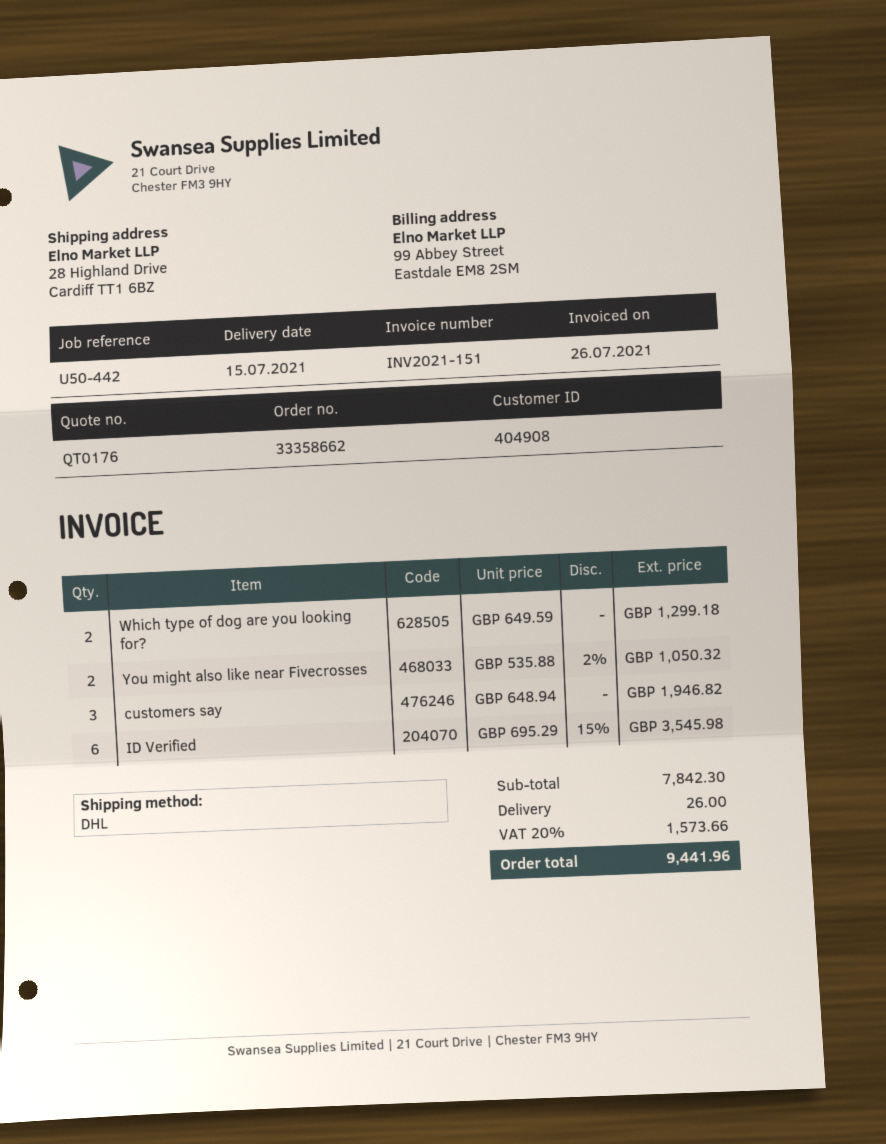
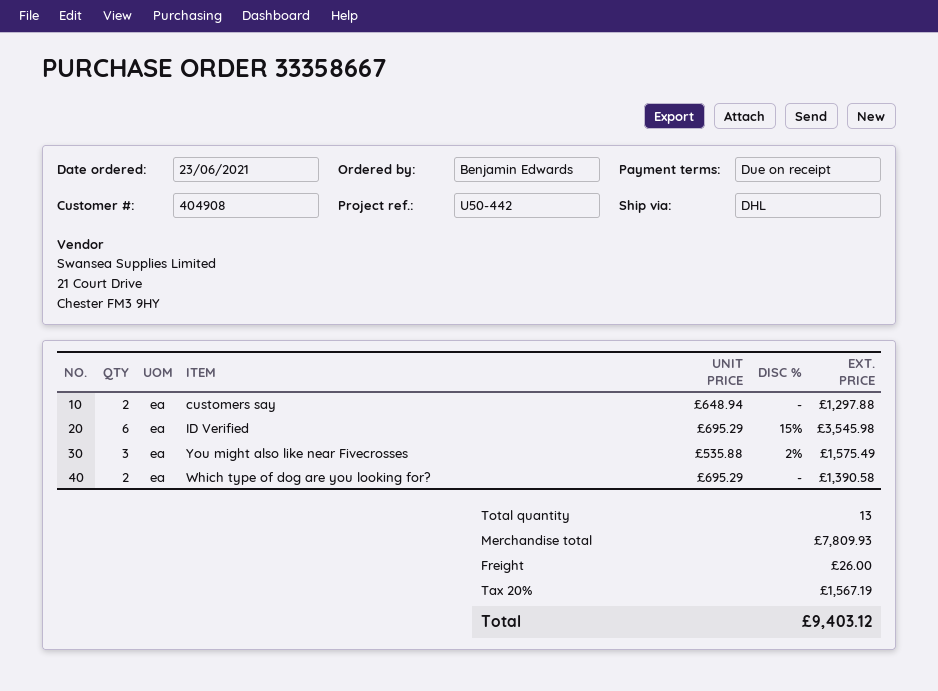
order number: 33358662 -> 33358667
Which type of dog are you looking for?: 2 x 649.59 = 1299.18 -> 2 x 695.29 = 1390.58
You might also like near Fivecrosses: 2 x 535.88 - 2% = 1050.32 -> 3 x 535.88 - 2% = 1575.49
customers say: 3 x 648.94 = 1946.82 -> 2 x 648.94 = 1297.88
subtotal: 7842.30 -> 7809.93
tax: 20% = 1573.66 -> 20% = 1567.19
total: 9441.96 -> 9403.12

